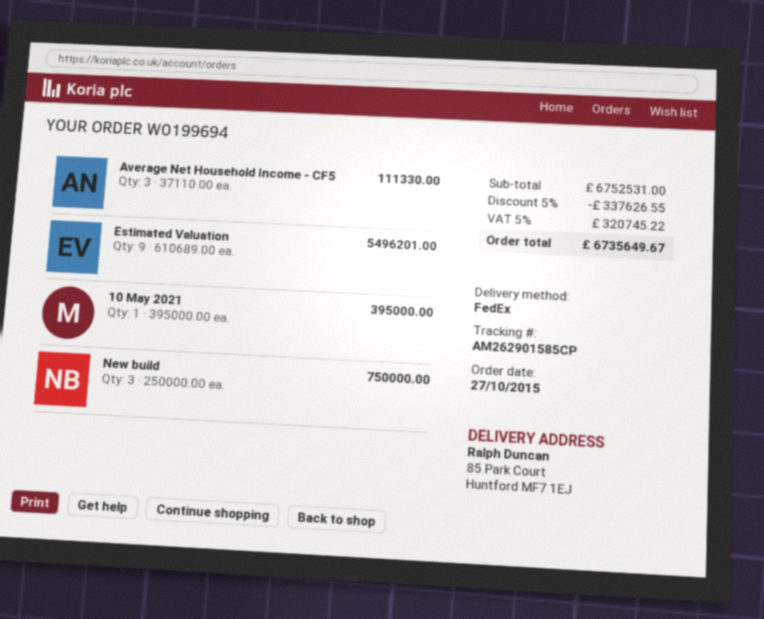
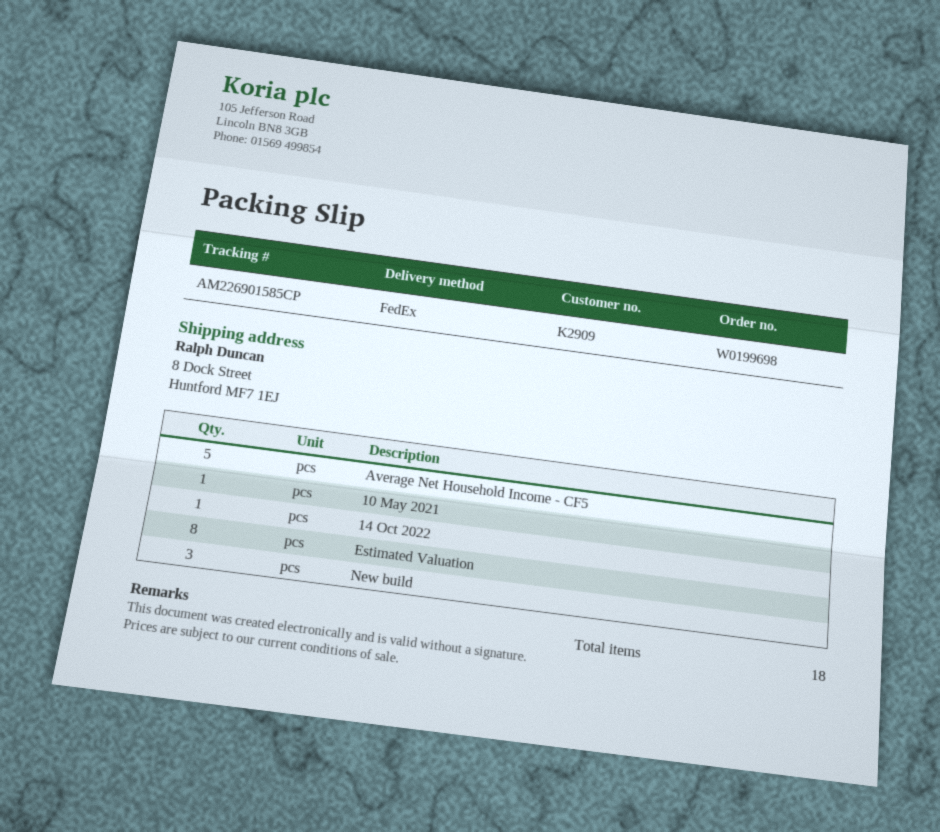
order number: W0199694 -> W0199698
tracking number: AM262901585CP -> AM226901585CP
ship to: 85 Park Court, Huntford MF7 1EJ -> 8 Dock Street, Huntford MF7 1EJ
Average Net Household Income - CF5: 3 -> 5
Estimated Valuation: 9 -> 8
14 Oct 2022: none -> 1

